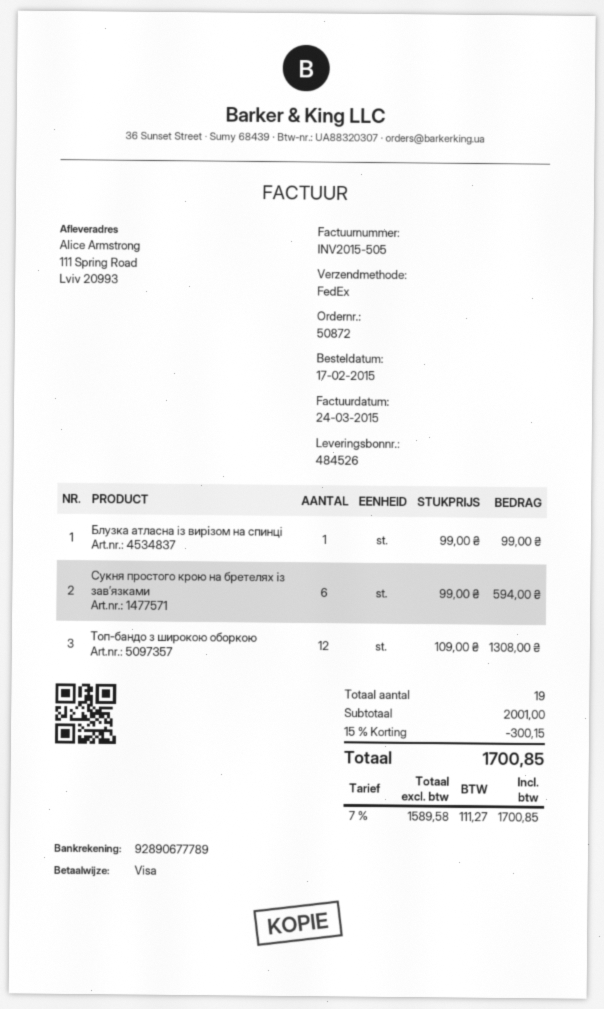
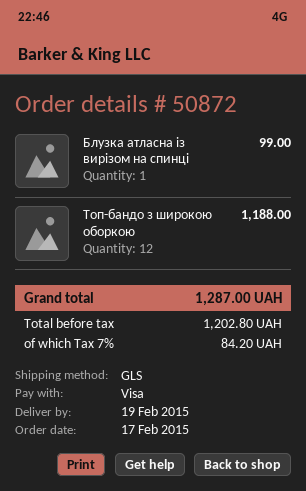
shipping method: FedEx -> GLS
Сукня простого крою на бретелях із зав’язками: 6 for 594.00 -> none
Топ-бандо з широкою оборкою: 12 for 1308.00 -> 12 for 1188.00
discount: 15% = 300.15 -> none
net: 1589.58 -> 1202.80
tax: 7% = 111.27 -> 7% = 84.20
total: 1700.85 -> 1287.00

